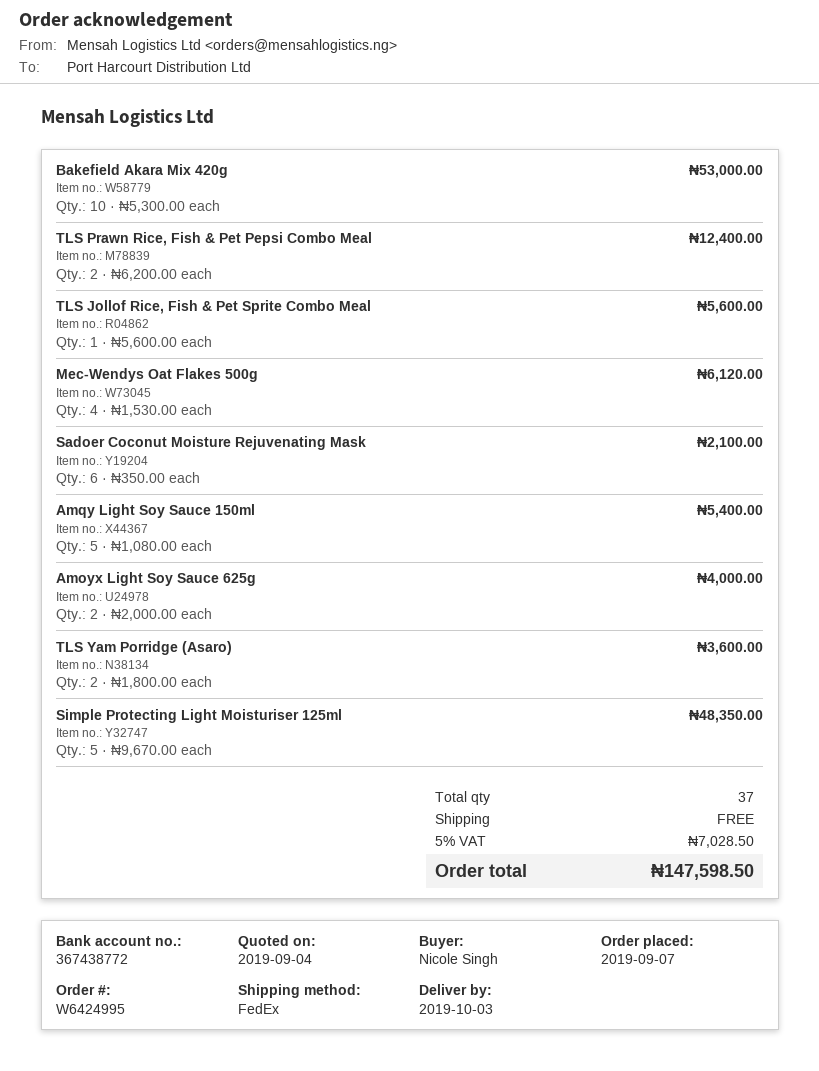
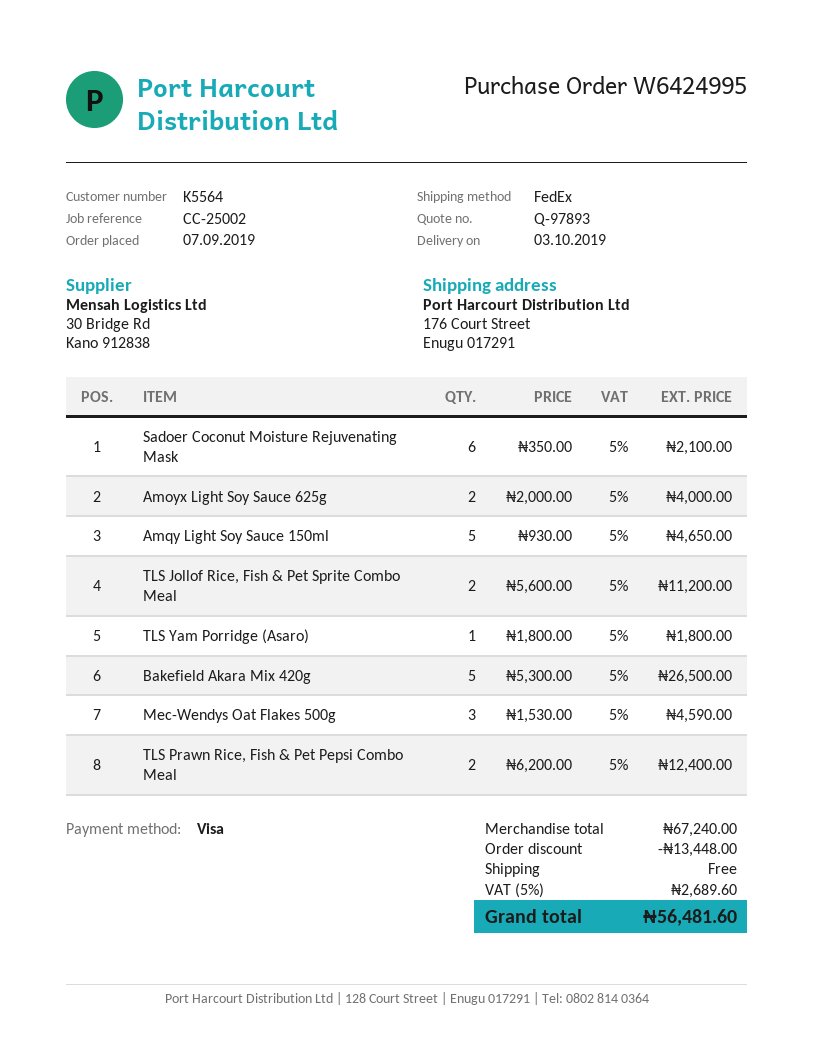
Bakefield Akara Mix 420g: 10 x 5300.00 = 53000.00 -> 5 x 5300.00 = 26500.00
TLS Jollof Rice, Fish & Pet Sprite Combo Meal: 1 x 5600.00 = 5600.00 -> 2 x 5600.00 = 11200.00
Mec-Wendys Oat Flakes 500g: 4 x 1530.00 = 6120.00 -> 3 x 1530.00 = 4590.00
Amqy Light Soy Sauce 150ml: 5 x 1080.00 = 5400.00 -> 5 x 930.00 = 4650.00
TLS Yam Porridge (Asaro): 2 x 1800.00 = 3600.00 -> 1 x 1800.00 = 1800.00
Simple Protecting Light Moisturiser 125ml: 5 x 9670.00 = 48350.00 -> none
discount: none -> 13448.00
tax: 5% = 7028.50 -> 5% = 2689.60
total: 147598.50 -> 56481.60

